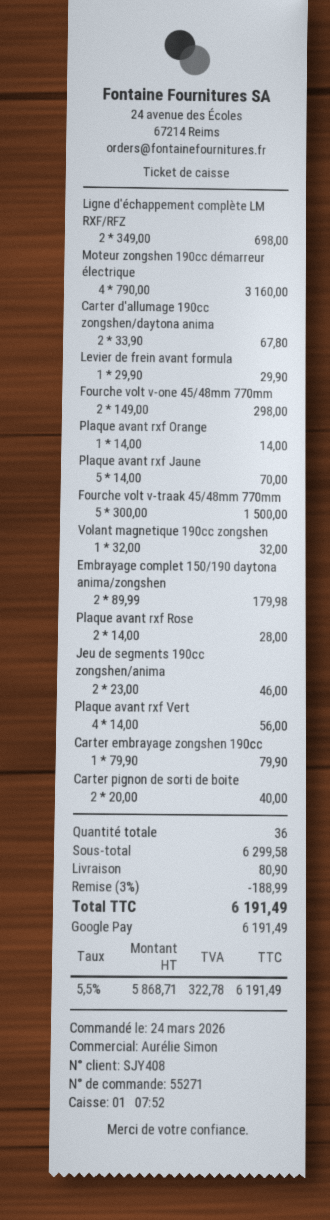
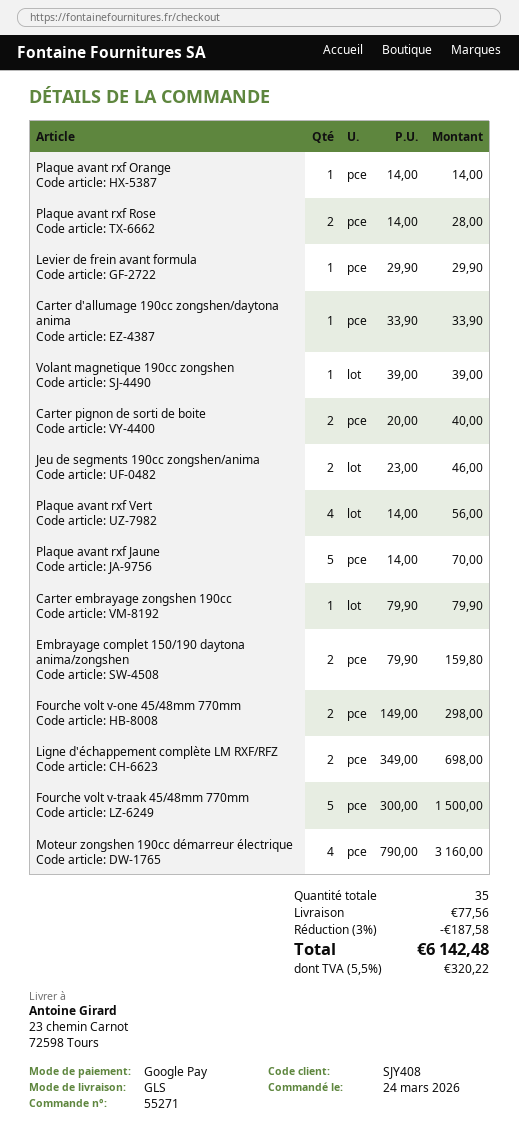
Carter d'allumage 190cc zongshen/daytona anima: 2 x 33.90 = 67.80 -> 1 x 33.90 = 33.90
Volant magnetique 190cc zongshen: 1 x 32.00 = 32.00 -> 1 x 39.00 = 39.00
Embrayage complet 150/190 daytona anima/zongshen: 2 x 89.99 = 179.98 -> 2 x 79.90 = 159.80
total quantity: 36 -> 35
discount: 3% = 188.99 -> 3% = 187.58
shipping: 80.90 -> 77.56
tax: 5.5% = 322.78 -> 5.5% = 320.22
total: 6191.49 -> 6142.48

